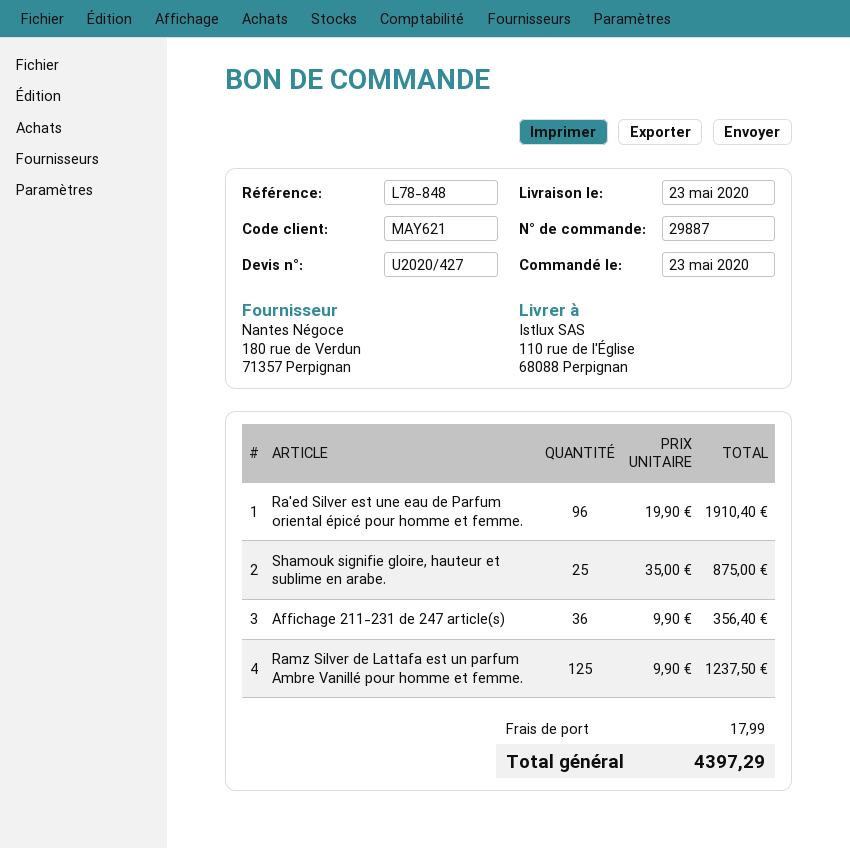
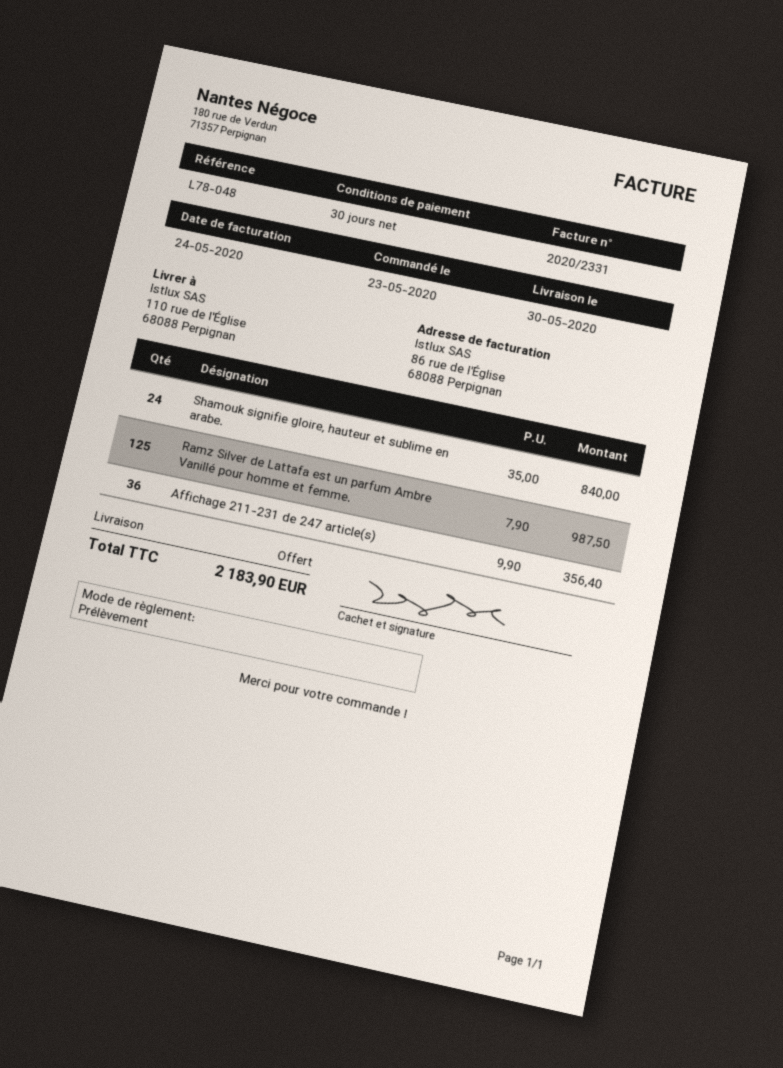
delivery date: 2020-05-23 -> 2020-05-30
reference: L78-848 -> L78-048
Ra'ed Silver est une eau de Parfum oriental épicé pour homme et femme.: 96 x 19.90 = 1910.40 -> none
Shamouk signifie gloire, hauteur et sublime en arabe.: 25 x 35.00 = 875.00 -> 24 x 35.00 = 840.00
Ramz Silver de Lattafa est un parfum Ambre Vanillé pour homme et femme.: 125 x 9.90 = 1237.50 -> 125 x 7.90 = 987.50
shipping: 17.99 -> 0.00
total: 4397.29 -> 2183.90

